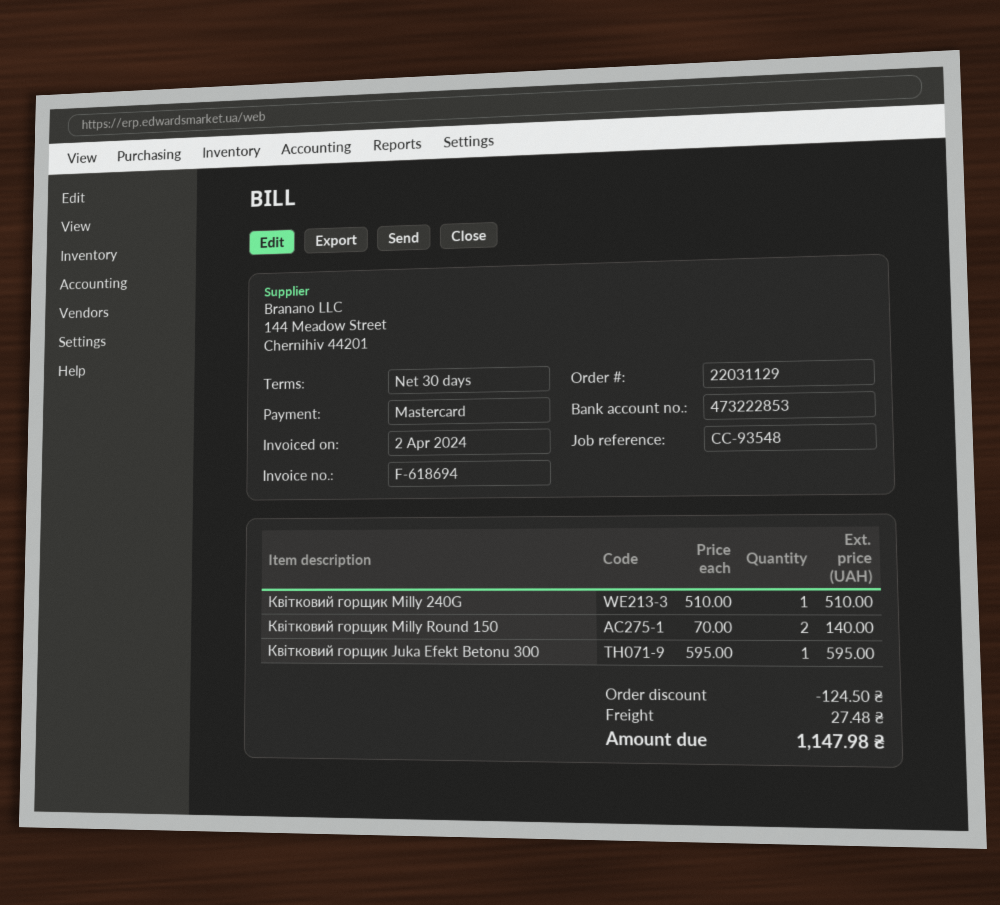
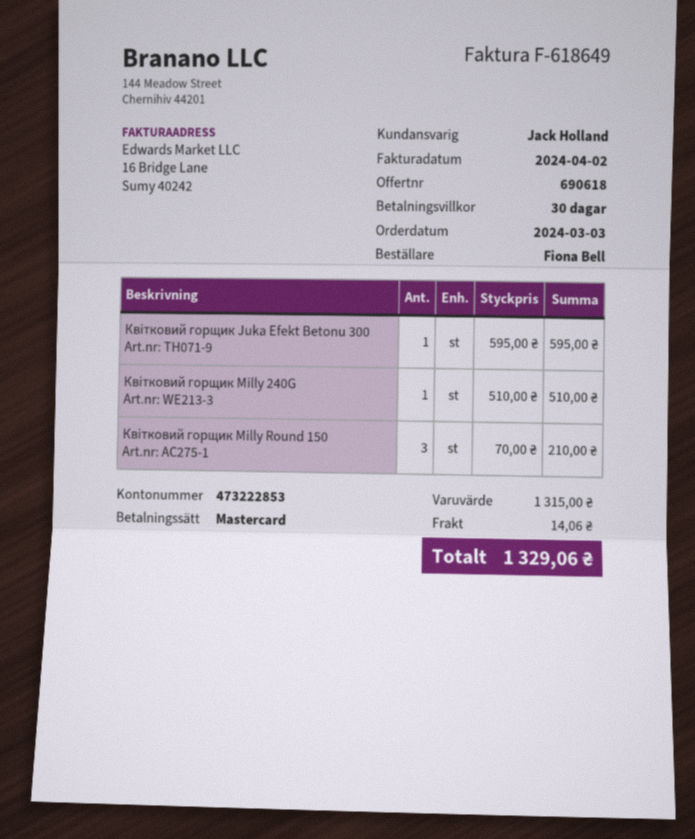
invoice number: F-618694 -> F-618649
Квітковий горщик Milly Round 150: 2 x 70.00 = 140.00 -> 3 x 70.00 = 210.00
discount: 124.50 -> none
shipping: 27.48 -> 14.06
total: 1147.98 -> 1329.06

